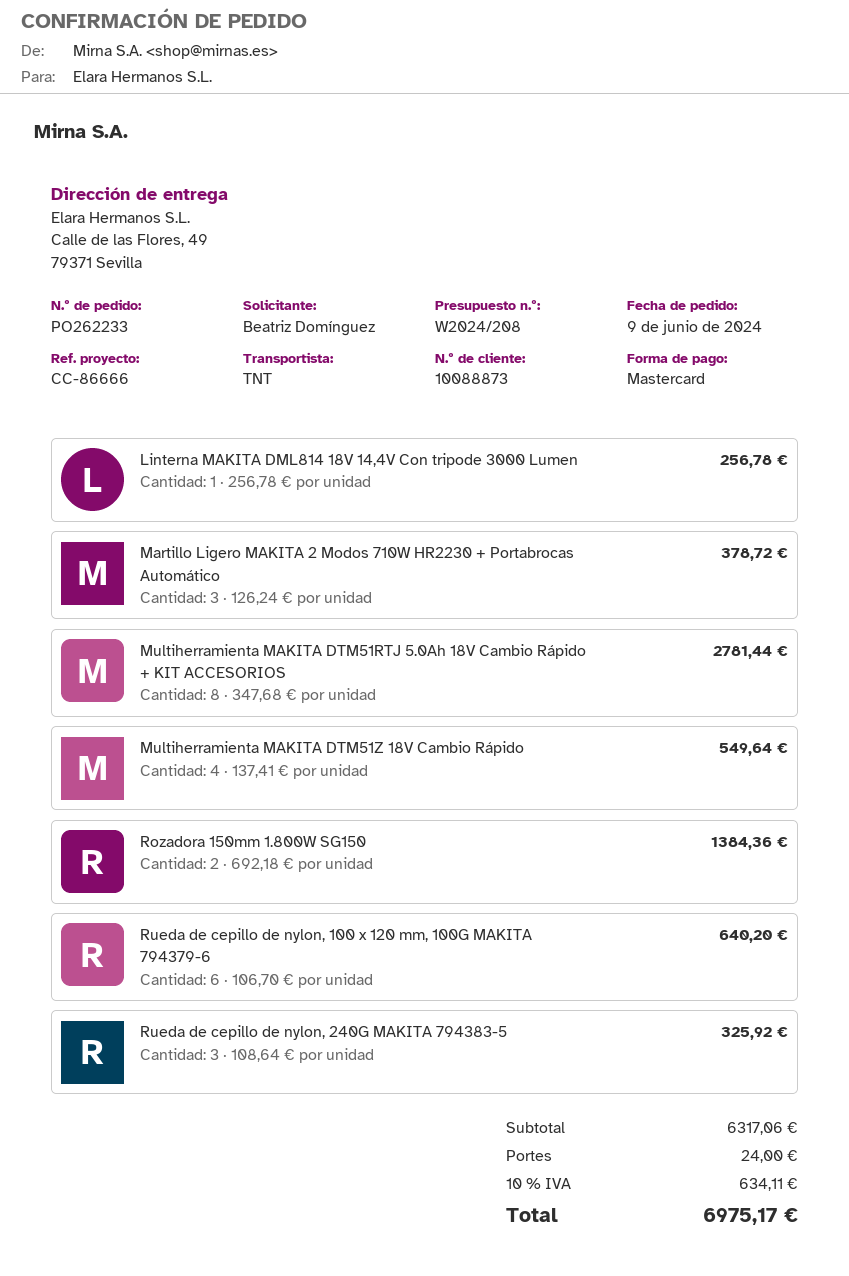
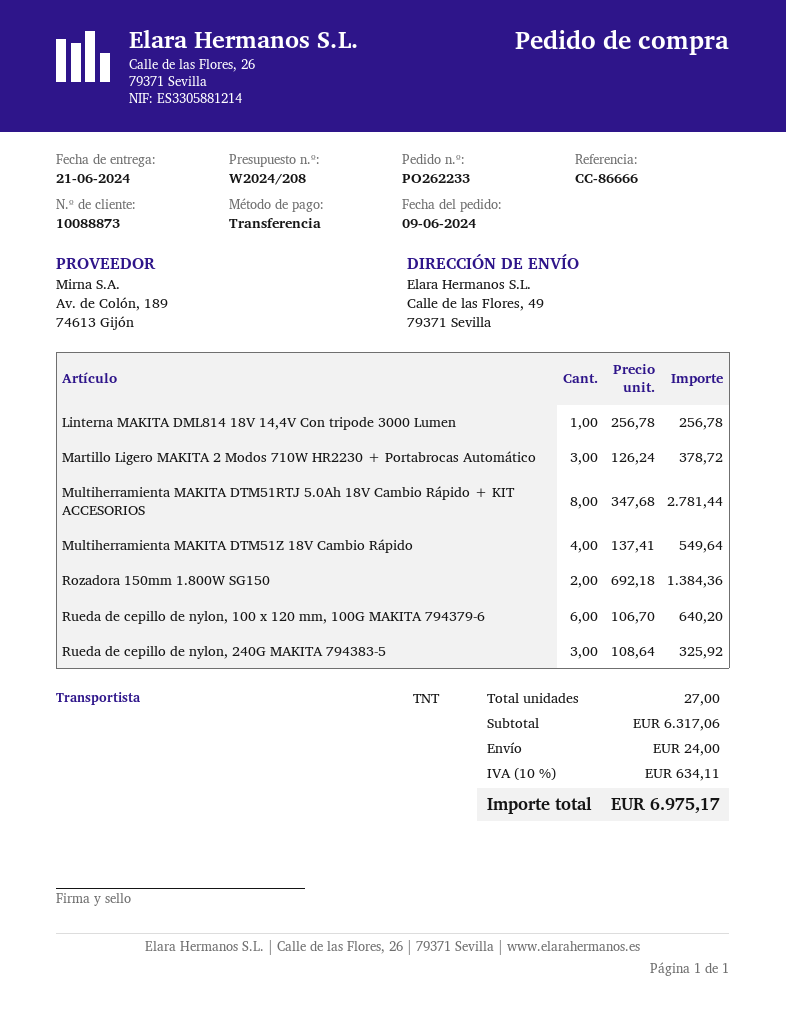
payment method: Mastercard -> bank transfer

